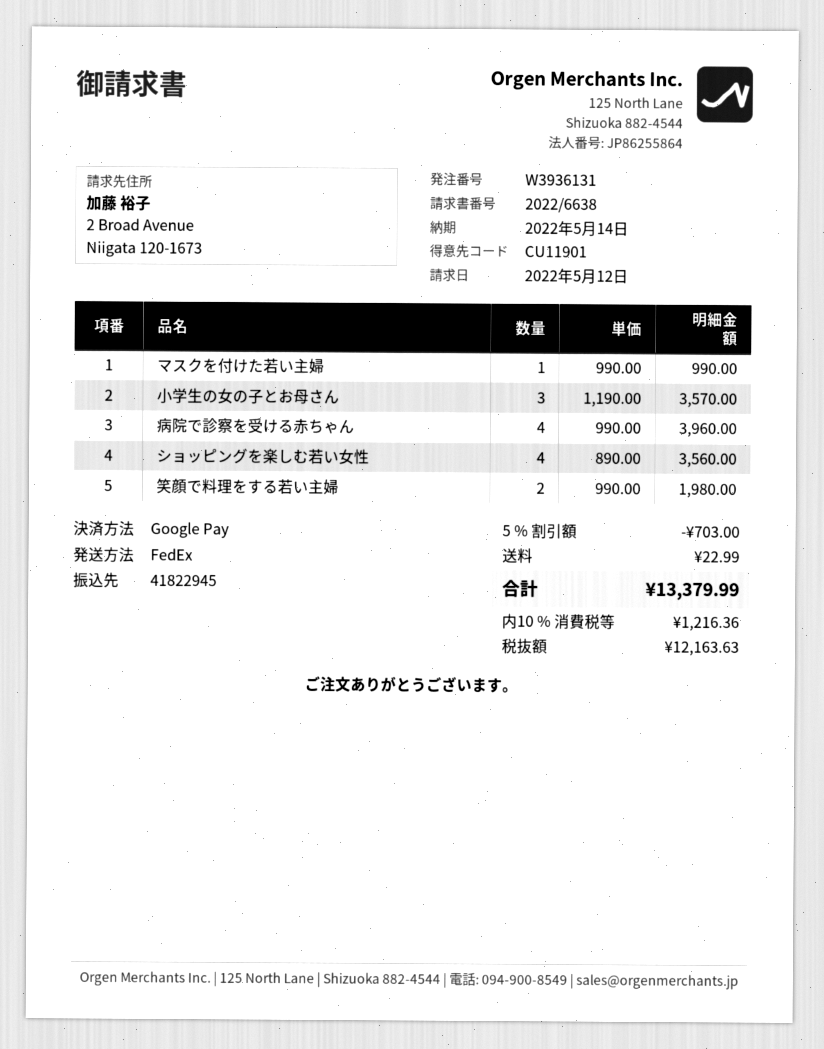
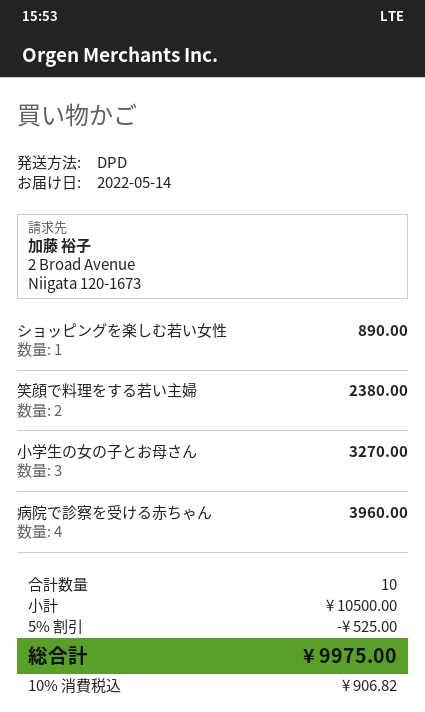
shipping method: FedEx -> DPD
マスクを付けた若い主婦: 1 for 990.00 -> none
小学生の女の子とお母さん: 3 for 3570.00 -> 3 for 3270.00
ショッピングを楽しむ若い女性: 4 for 3560.00 -> 1 for 890.00
笑顔で料理をする若い主婦: 2 for 1980.00 -> 2 for 2380.00
discount: 5% = 703.00 -> 5% = 525.00
shipping: 22.99 -> none
tax: 10% = 1216.36 -> 10% = 906.82
total: 13379.99 -> 9975.00

